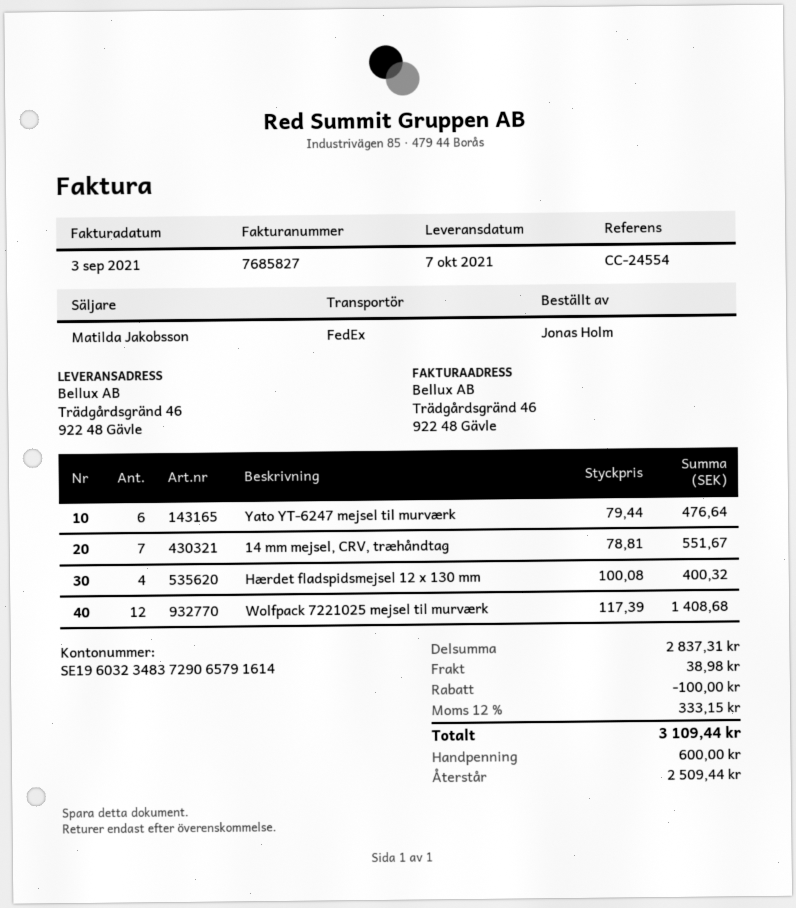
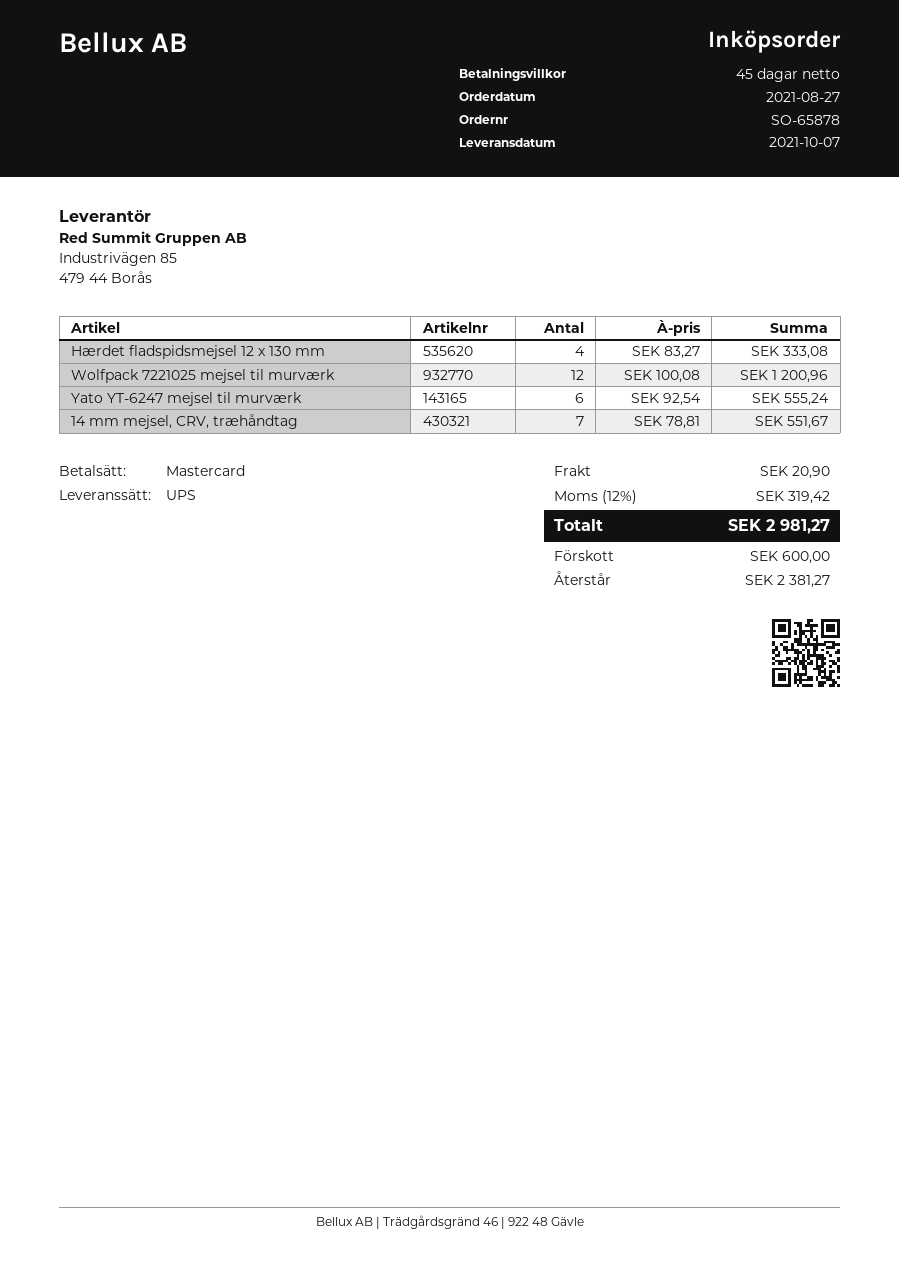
shipping method: FedEx -> UPS
Yato YT-6247 mejsel til murværk: 6 x 79.44 = 476.64 -> 6 x 92.54 = 555.24
Hærdet fladspidsmejsel 12 x 130 mm: 4 x 100.08 = 400.32 -> 4 x 83.27 = 333.08
Wolfpack 7221025 mejsel til murværk: 12 x 117.39 = 1408.68 -> 12 x 100.08 = 1200.96
discount: 100.00 -> none
shipping: 38.98 -> 20.90
tax: 12% = 333.15 -> 12% = 319.42
total: 3109.44 -> 2981.27
balance: 2509.44 -> 2381.27

